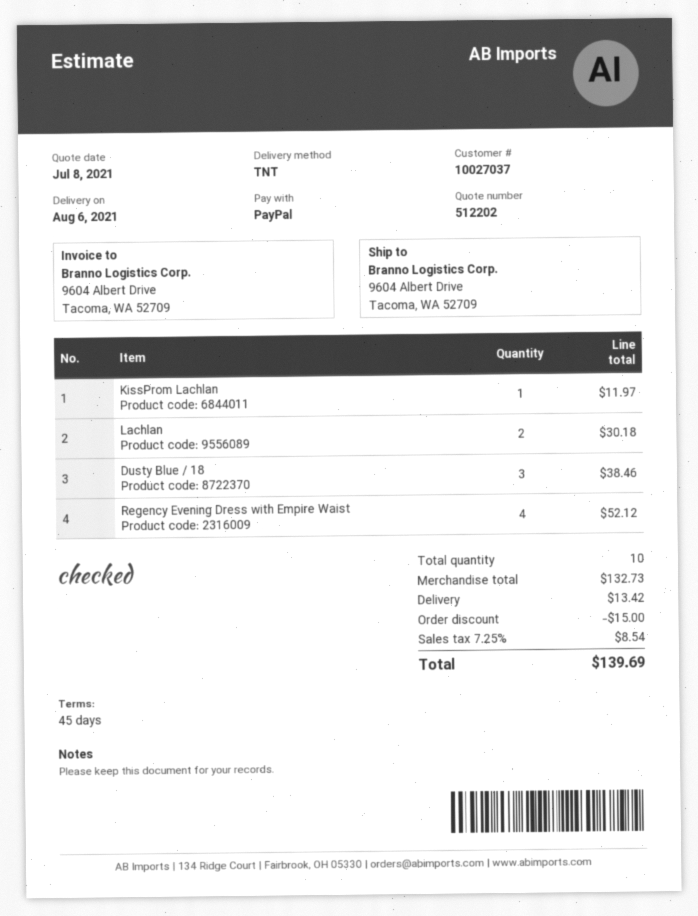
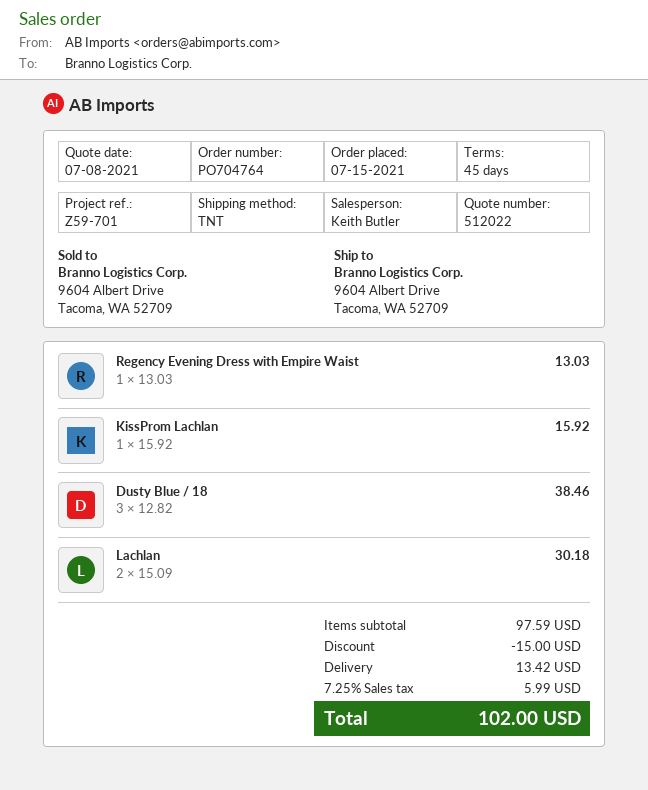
quote number: 512202 -> 512022
KissProm Lachlan: 1 for 11.97 -> 1 for 15.92
Regency Evening Dress with Empire Waist: 4 for 52.12 -> 1 for 13.03
subtotal: 132.73 -> 97.59
tax: 7.25% = 8.54 -> 7.25% = 5.99
total: 139.69 -> 102.00

